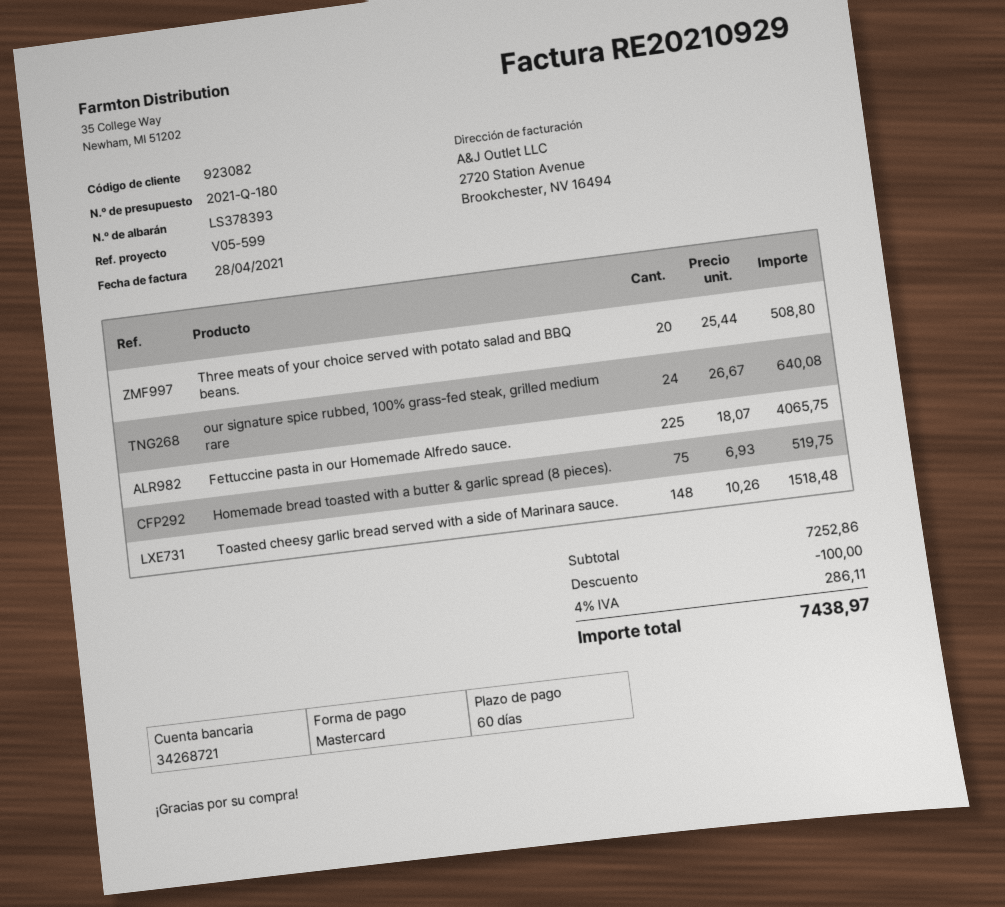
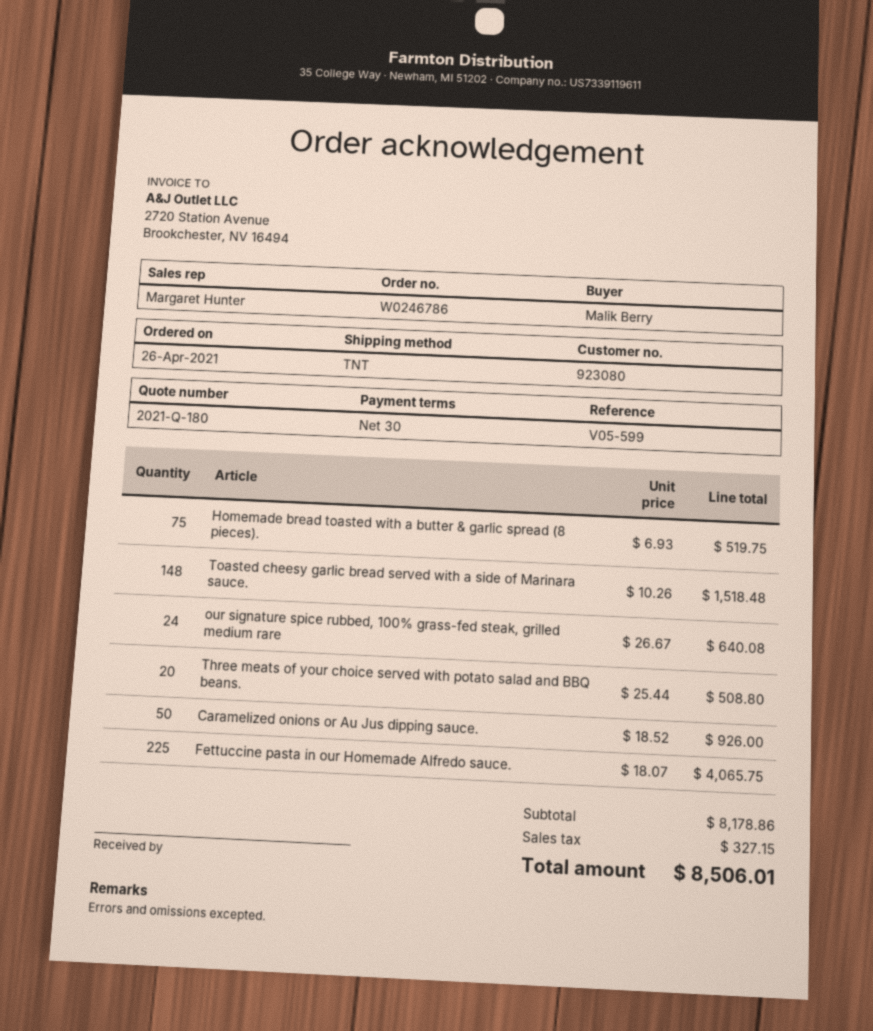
payment terms: 60 days -> 30 days
customer number: 923082 -> 923080
Caramelized onions or Au Jus dipping sauce.: none -> 50 x 18.52 = 926.00
subtotal: 7252.86 -> 8178.86
discount: 100.00 -> none
tax: 286.11 -> 327.15
total: 7438.97 -> 8506.01

